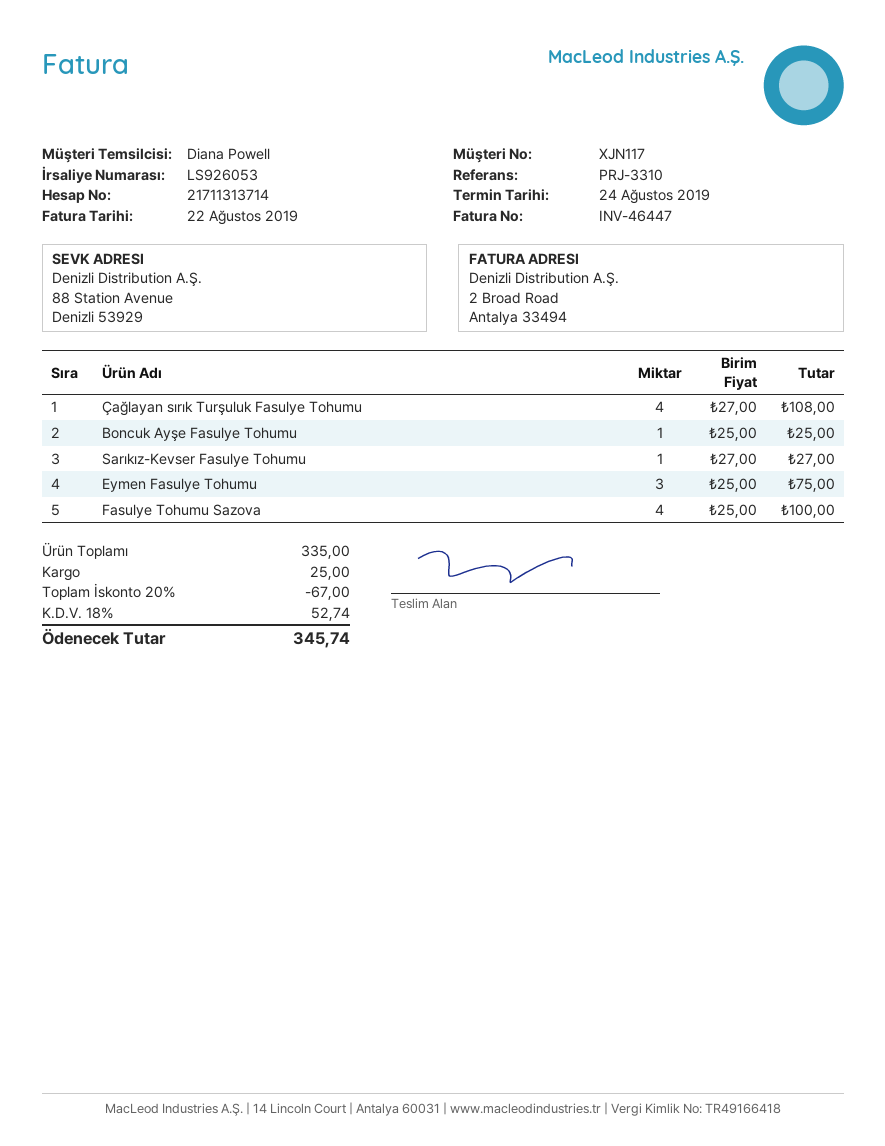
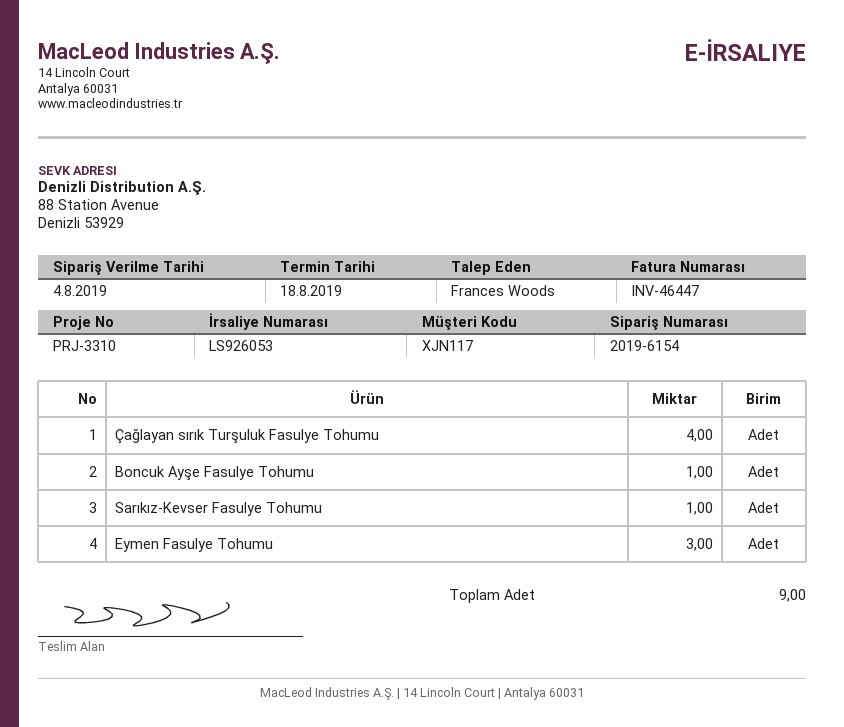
delivery date: 2019-08-24 -> 2019-08-18
Fasulye Tohumu Sazova: 4 -> none

